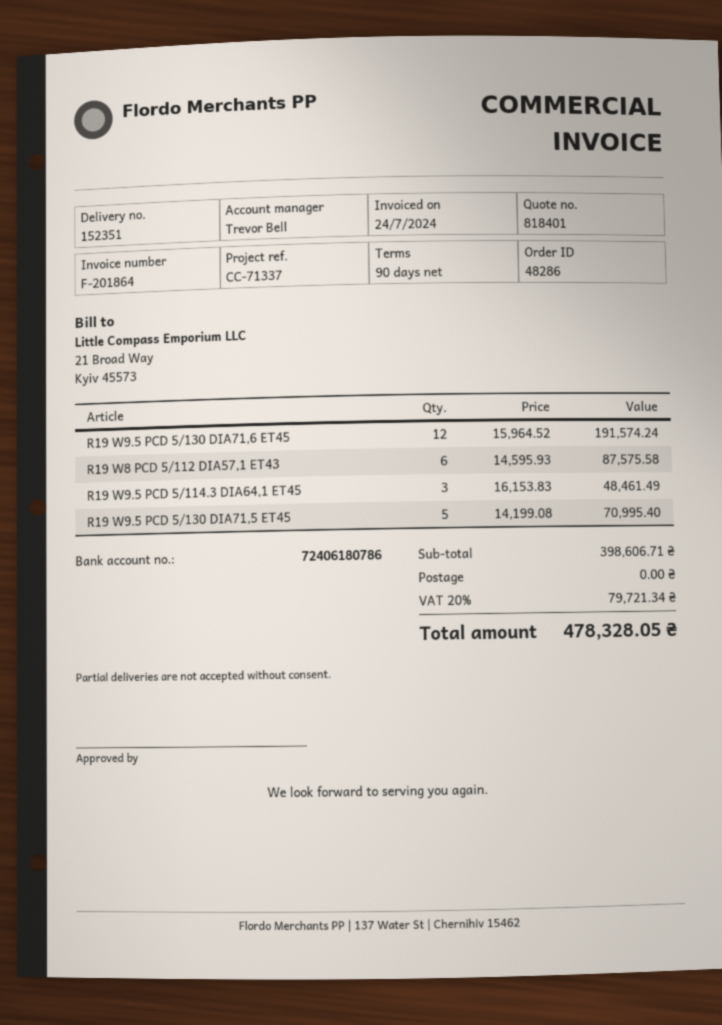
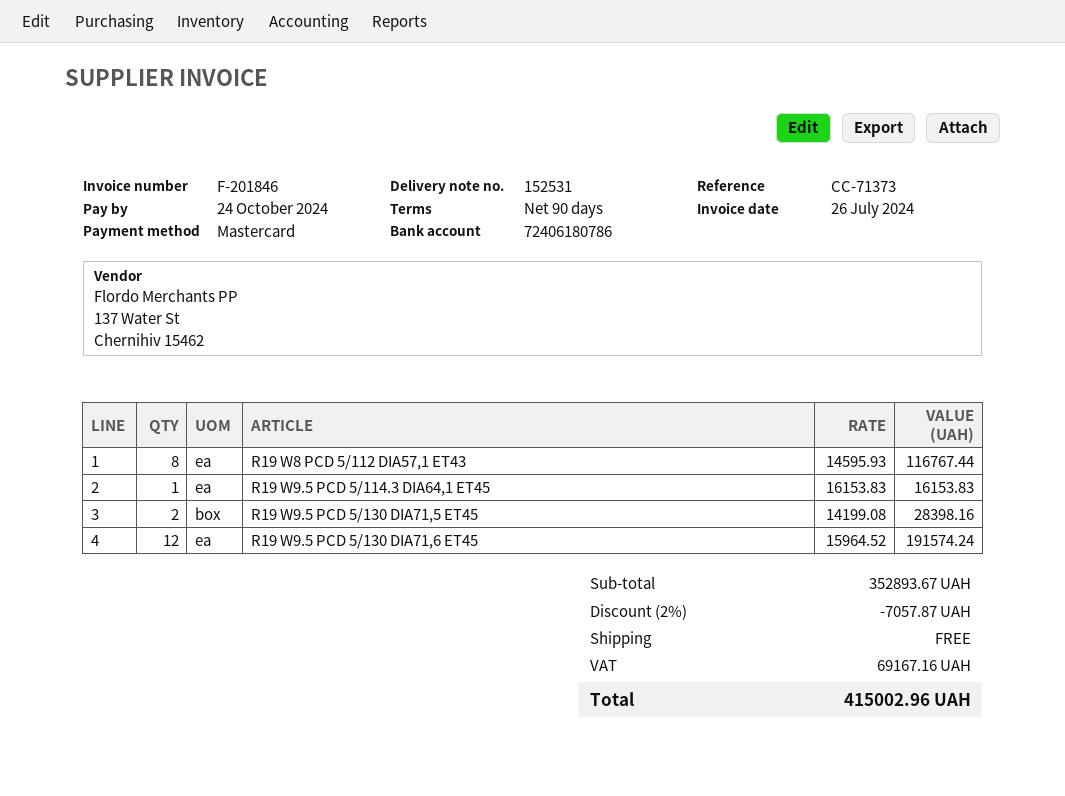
delivery note number: 152351 -> 152531
invoice number: F-201864 -> F-201846
invoice date: 2024-07-24 -> 2024-07-26
reference: CC-71337 -> CC-71373
R19 W8 PCD 5/112 DIA57,1 ET43: 6 x 14595.93 = 87575.58 -> 8 x 14595.93 = 116767.44
R19 W9.5 PCD 5/114.3 DIA64,1 ET45: 3 x 16153.83 = 48461.49 -> 1 x 16153.83 = 16153.83
R19 W9.5 PCD 5/130 DIA71,5 ET45: 5 x 14199.08 = 70995.40 -> 2 x 14199.08 = 28398.16
subtotal: 398606.71 -> 352893.67
discount: none -> 2% = 7057.87
tax: 79721.34 -> 69167.16
total: 478328.05 -> 415002.96

